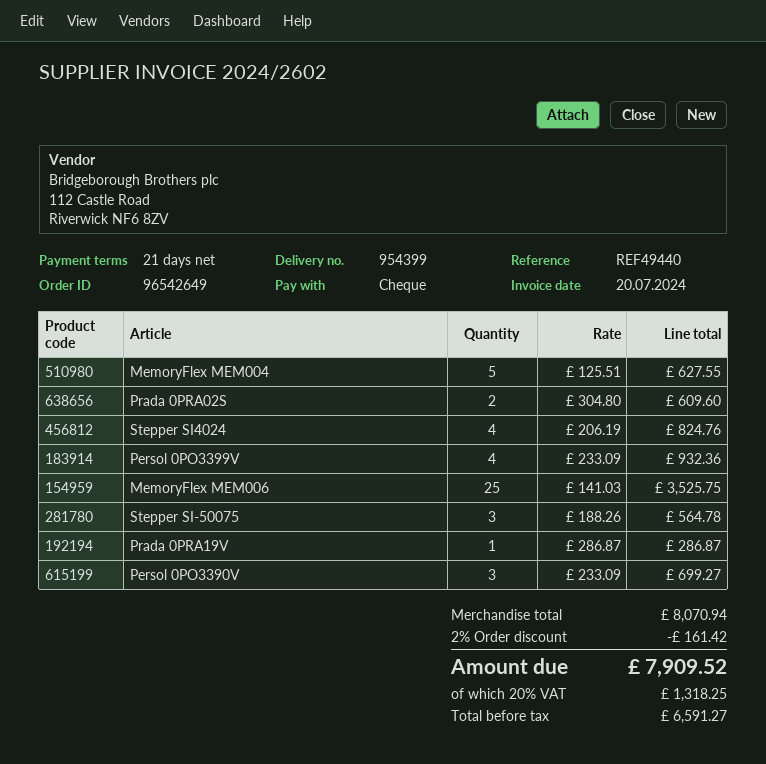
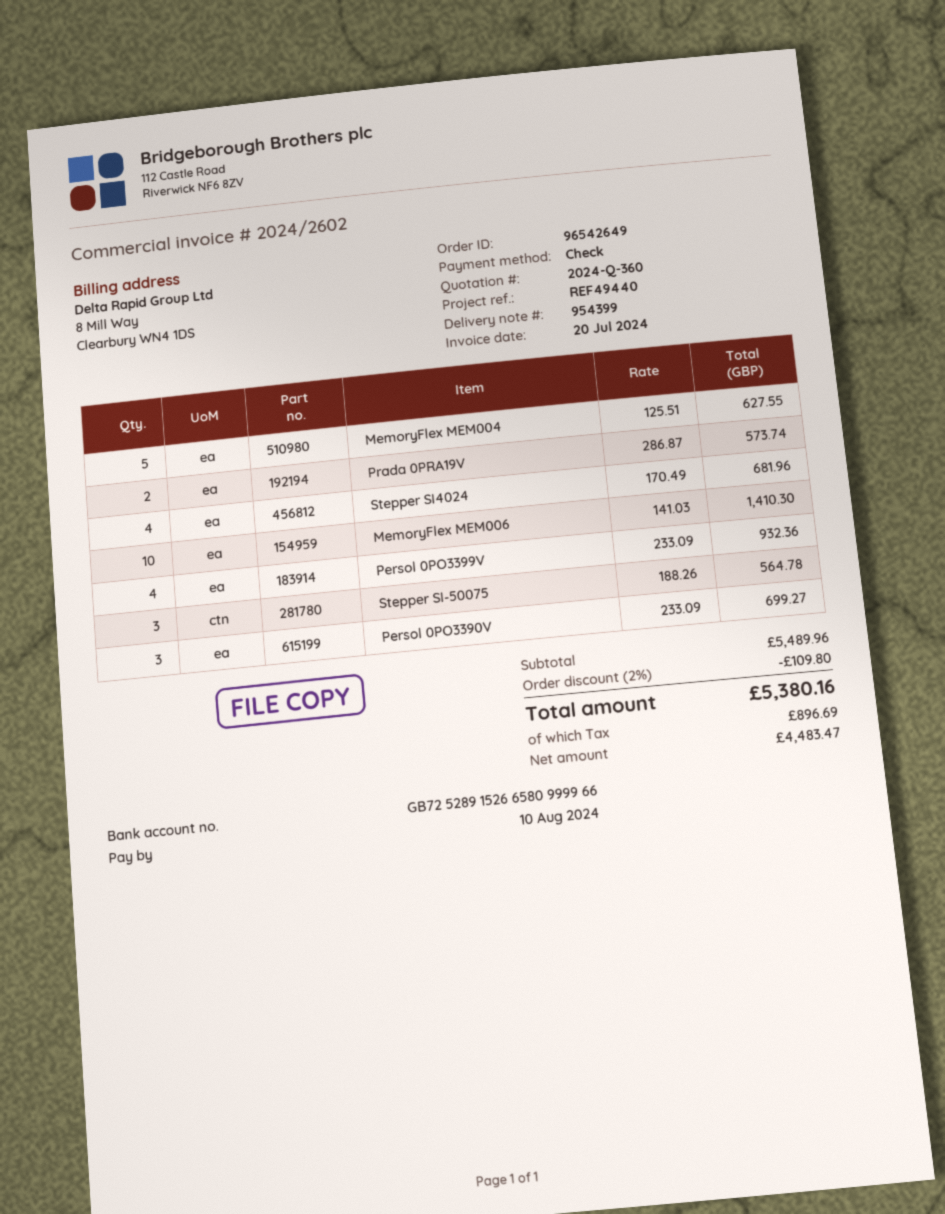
Prada 0PRA02S: 2 x 304.80 = 609.60 -> none
Stepper SI4024: 4 x 206.19 = 824.76 -> 4 x 170.49 = 681.96
MemoryFlex MEM006: 25 x 141.03 = 3525.75 -> 10 x 141.03 = 1410.30
Prada 0PRA19V: 1 x 286.87 = 286.87 -> 2 x 286.87 = 573.74
subtotal: 8070.94 -> 5489.96
discount: 2% = 161.42 -> 2% = 109.80
net: 6591.27 -> 4483.47
tax: 1318.25 -> 896.69
total: 7909.52 -> 5380.16

